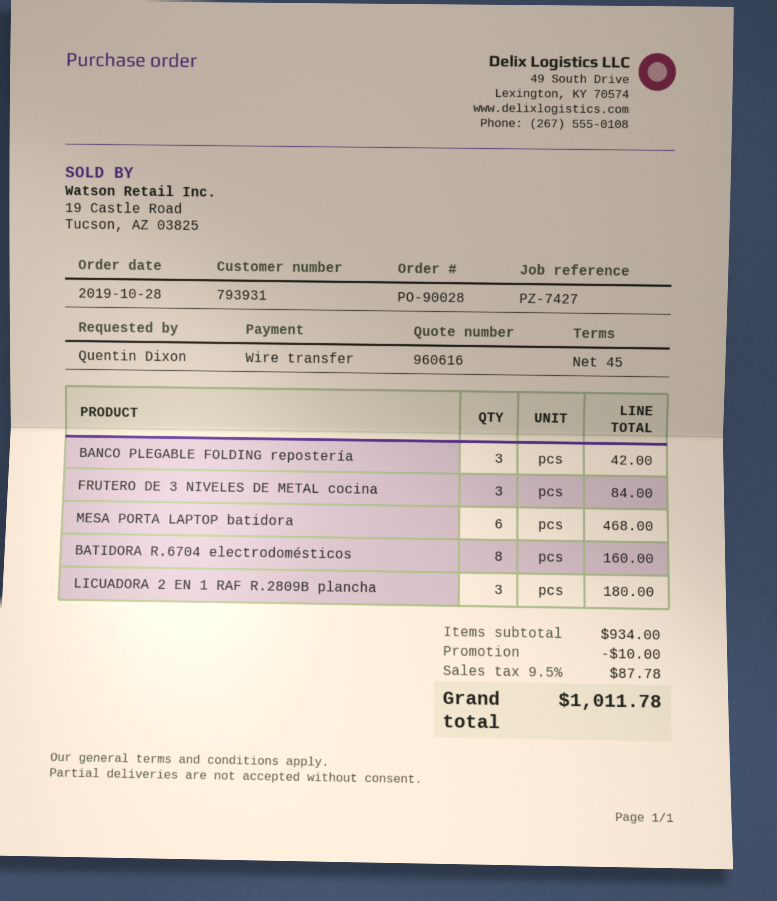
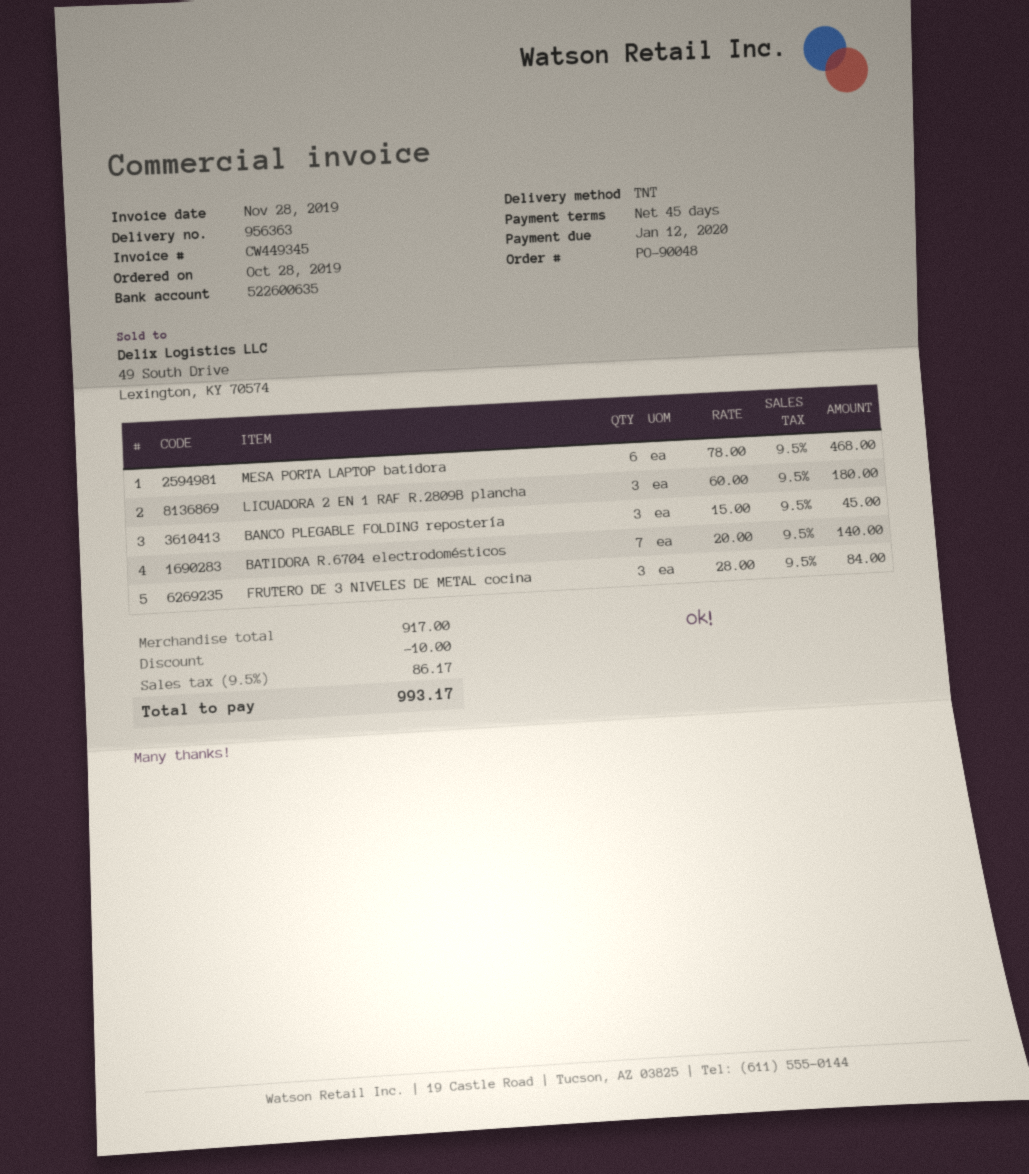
order number: PO-90028 -> PO-90048
BANCO PLEGABLE FOLDING repostería: 3 for 42.00 -> 3 for 45.00
BATIDORA R.6704 electrodomésticos: 8 for 160.00 -> 7 for 140.00
subtotal: 934.00 -> 917.00
tax: 9.5% = 87.78 -> 9.5% = 86.17
total: 1011.78 -> 993.17

